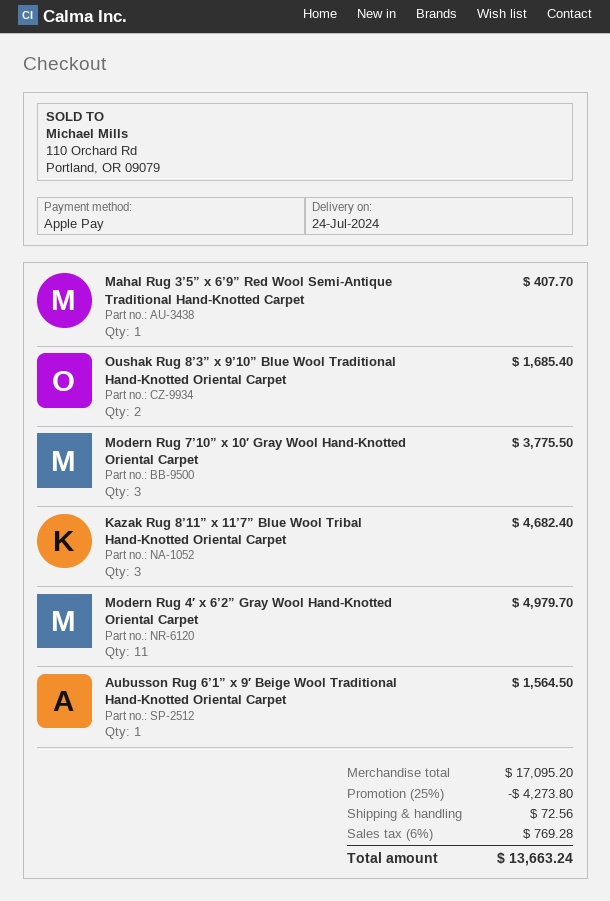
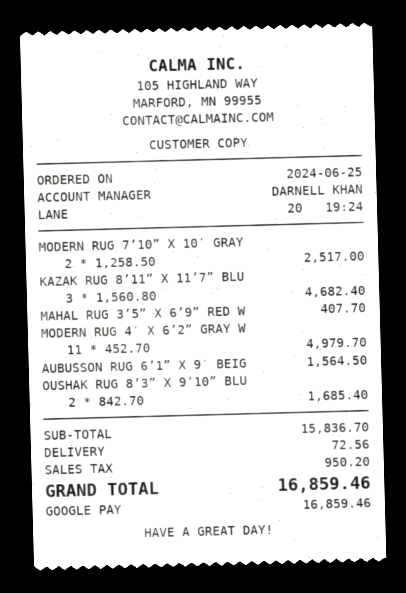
payment method: Apple Pay -> Google Pay
Modern Rug 7’10” x 10′ Gray Wool Hand-Knotted Oriental Carpet: 3 for 3775.50 -> 2 for 2517.00
subtotal: 17095.20 -> 15836.70
discount: 25% = 4273.80 -> none
tax: 769.28 -> 950.20
total: 13663.24 -> 16859.46

